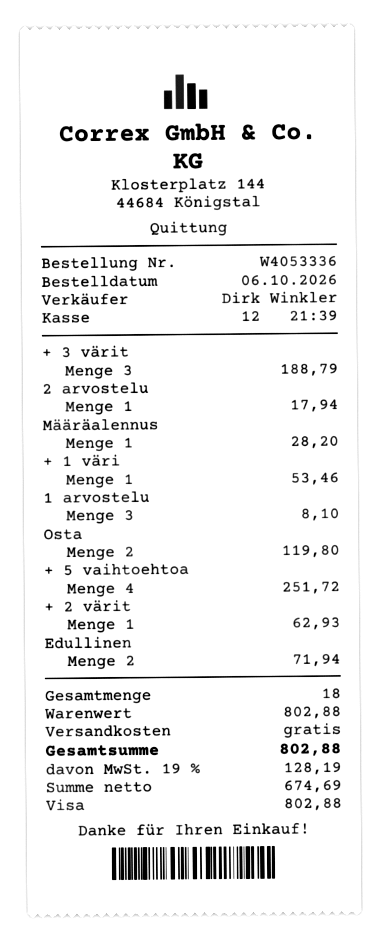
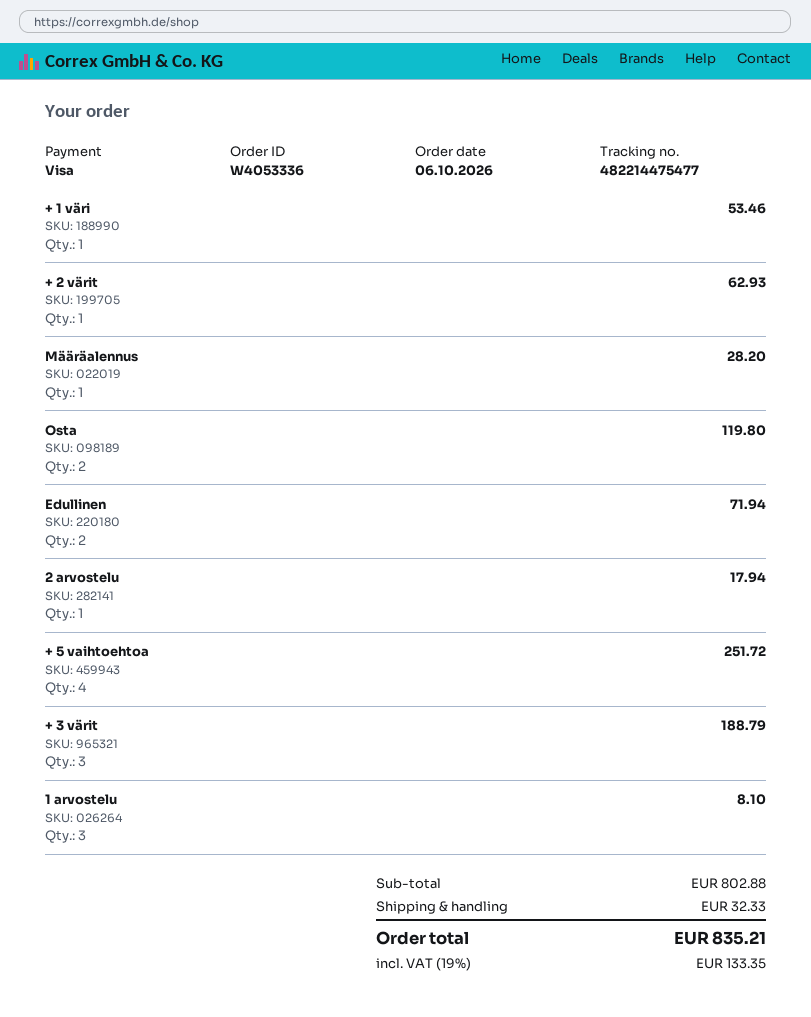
shipping: 0.00 -> 32.33
tax: 19% = 128.19 -> 19% = 133.35
total: 802.88 -> 835.21

